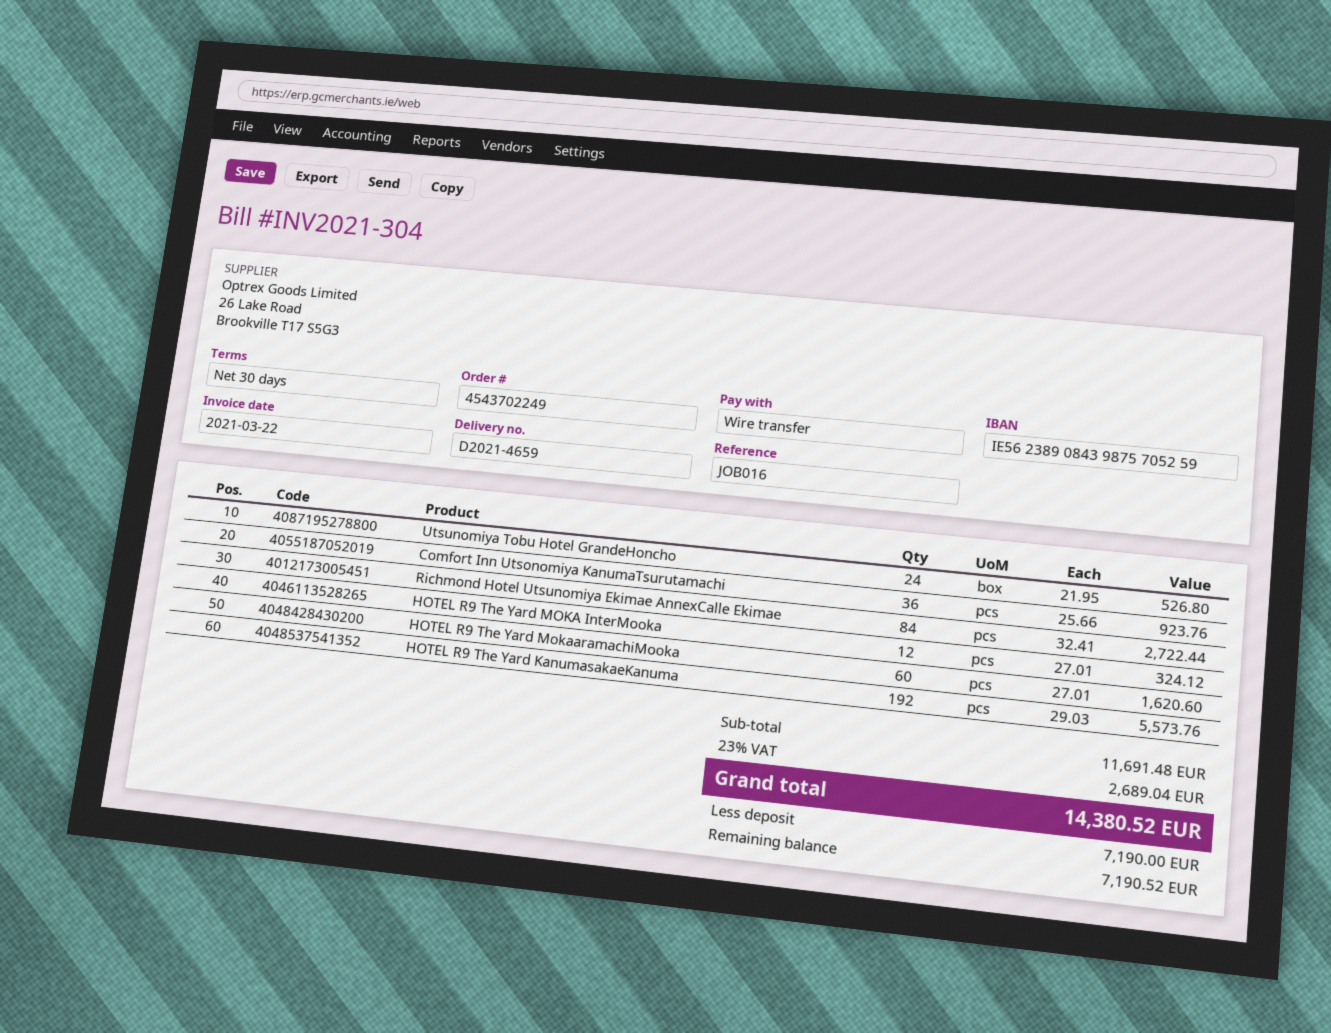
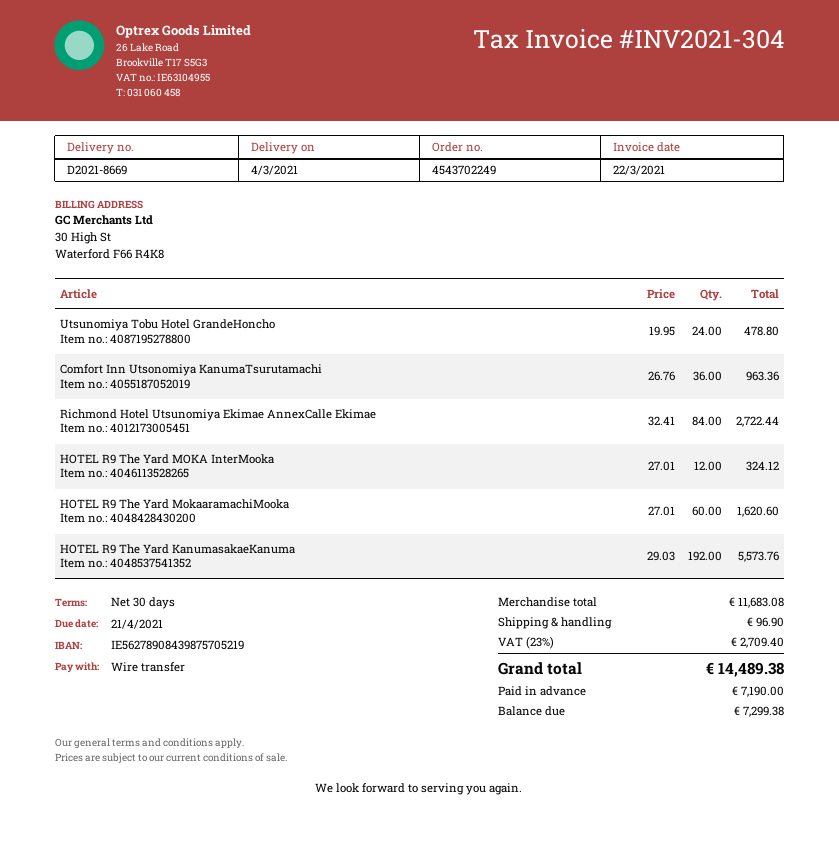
delivery note number: D2021-4659 -> D2021-8669
bank account: IE56238908439875705259 -> IE56278908439875705219
Utsunomiya Tobu Hotel GrandeHoncho: 24 x 21.95 = 526.80 -> 24 x 19.95 = 478.80
Comfort Inn Utsonomiya KanumaTsurutamachi: 36 x 25.66 = 923.76 -> 36 x 26.76 = 963.36
subtotal: 11691.48 -> 11683.08
shipping: none -> 96.90
tax: 23% = 2689.04 -> 23% = 2709.40
total: 14380.52 -> 14489.38
balance: 7190.52 -> 7299.38

